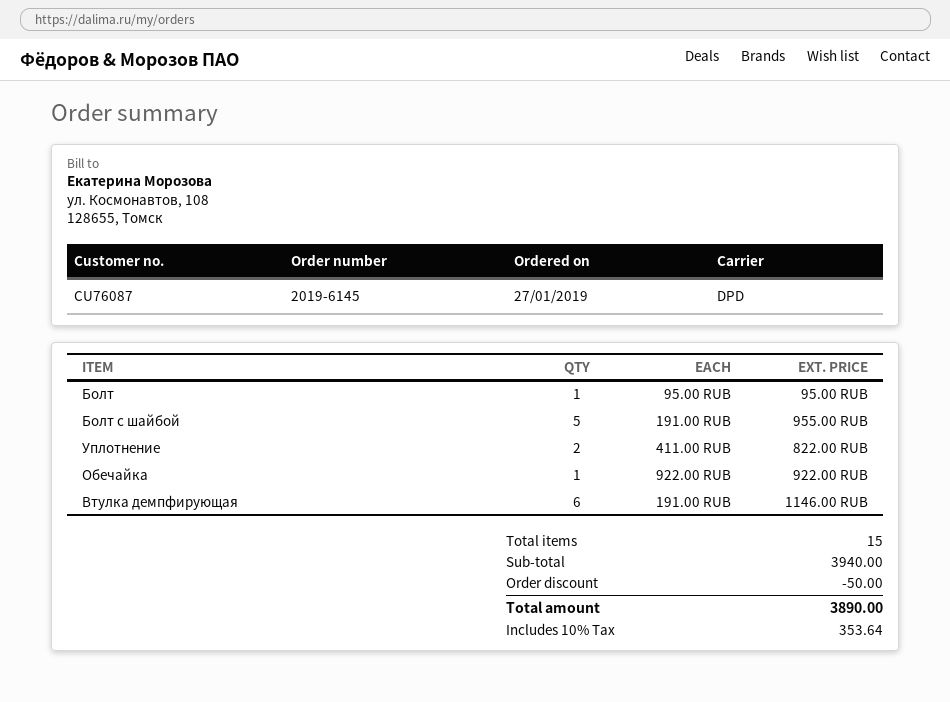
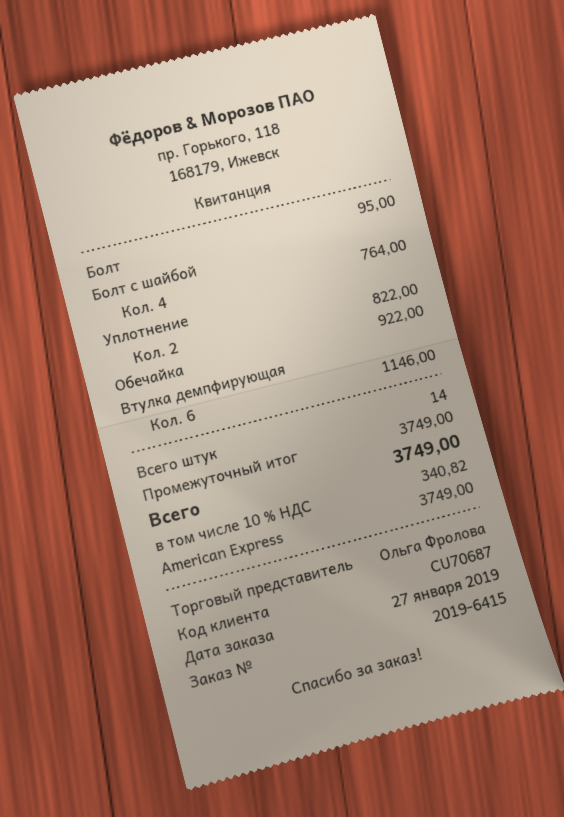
order number: 2019-6145 -> 2019-6415
customer number: CU76087 -> CU70687
Болт с шайбой: 5 for 955.00 -> 4 for 764.00
total quantity: 15 -> 14
subtotal: 3940.00 -> 3749.00
discount: 50.00 -> none
tax: 10% = 353.64 -> 10% = 340.82
total: 3890.00 -> 3749.00

